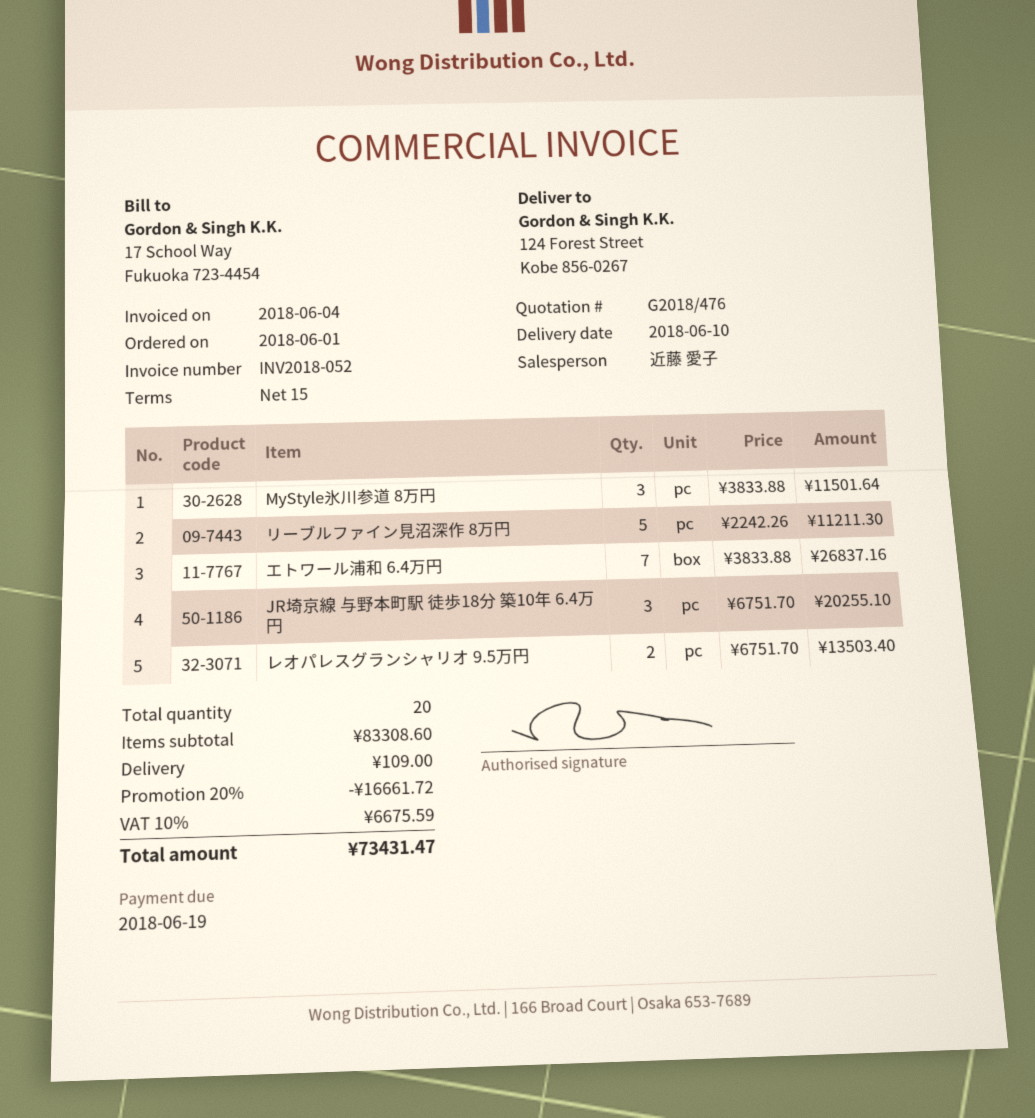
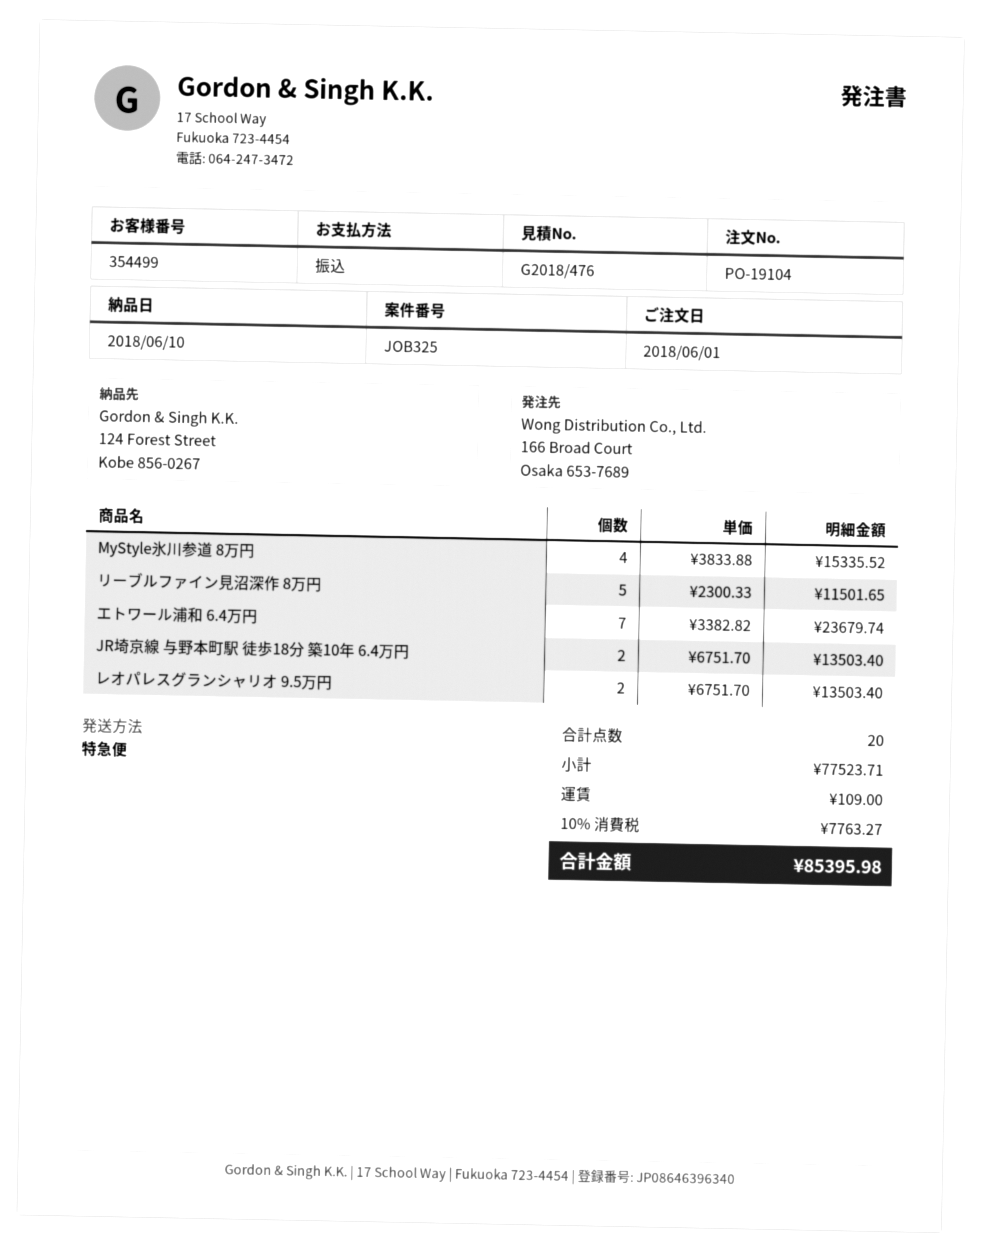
MyStyle氷川参道 8万円: 3 x 3833.88 = 11501.64 -> 4 x 3833.88 = 15335.52
リーブルファイン見沼深作 8万円: 5 x 2242.26 = 11211.30 -> 5 x 2300.33 = 11501.65
エトワール浦和 6.4万円: 7 x 3833.88 = 26837.16 -> 7 x 3382.82 = 23679.74
JR埼京線 与野本町駅 徒歩18分 築10年 6.4万円: 3 x 6751.70 = 20255.10 -> 2 x 6751.70 = 13503.40
subtotal: 83308.60 -> 77523.71
discount: 20% = 16661.72 -> none
tax: 10% = 6675.59 -> 10% = 7763.27
total: 73431.47 -> 85395.98

